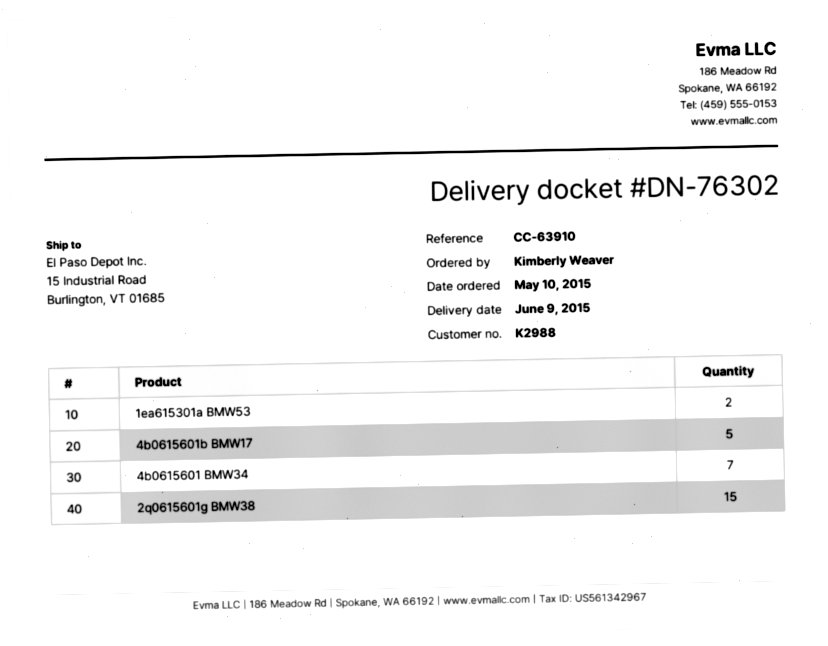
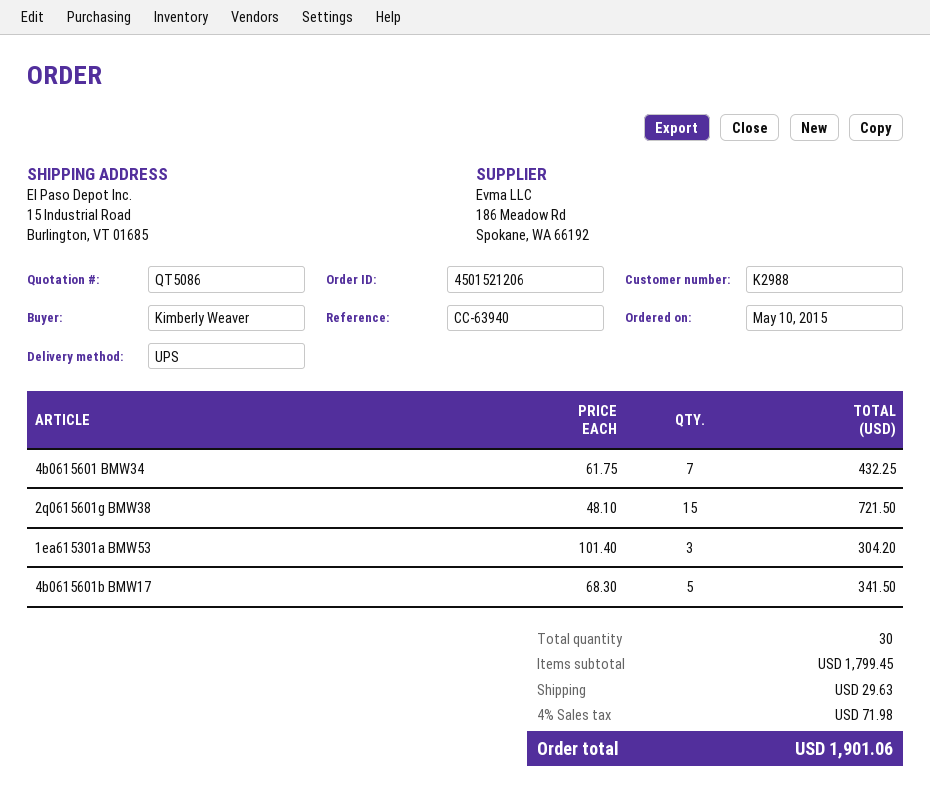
reference: CC-63910 -> CC-63940
1ea615301a BMW53: 2 -> 3

